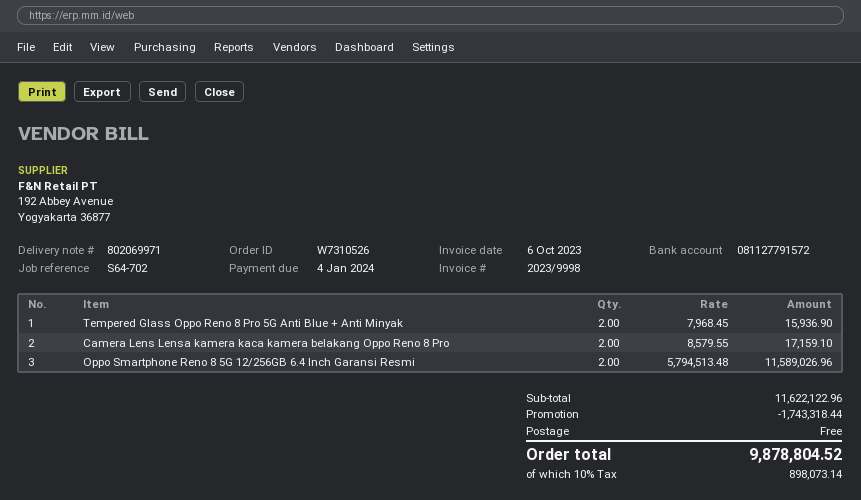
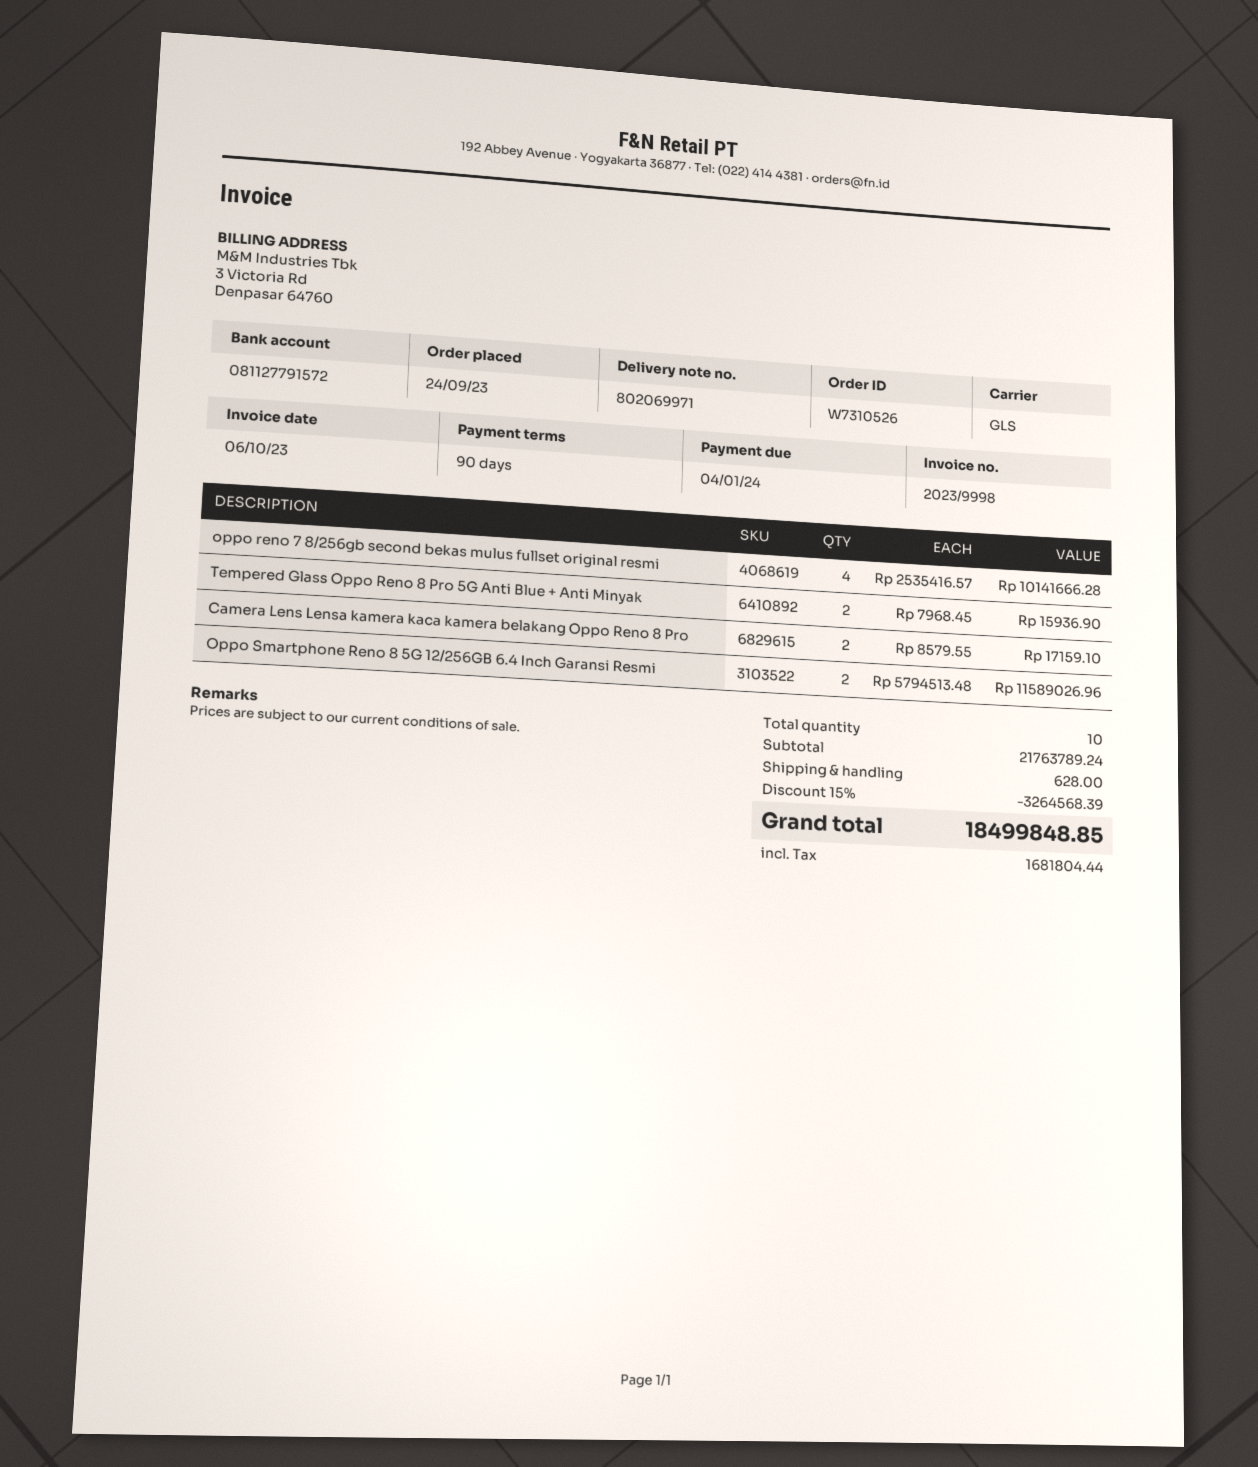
oppo reno 7 8/256gb second bekas mulus fullset original resmi: none -> 4 x 2535416.57 = 10141666.28
subtotal: 11622122.96 -> 21763789.24
discount: 1743318.44 -> 3264568.39
shipping: 0.00 -> 628.00
tax: 898073.14 -> 1681804.44
total: 9878804.52 -> 18499848.85

